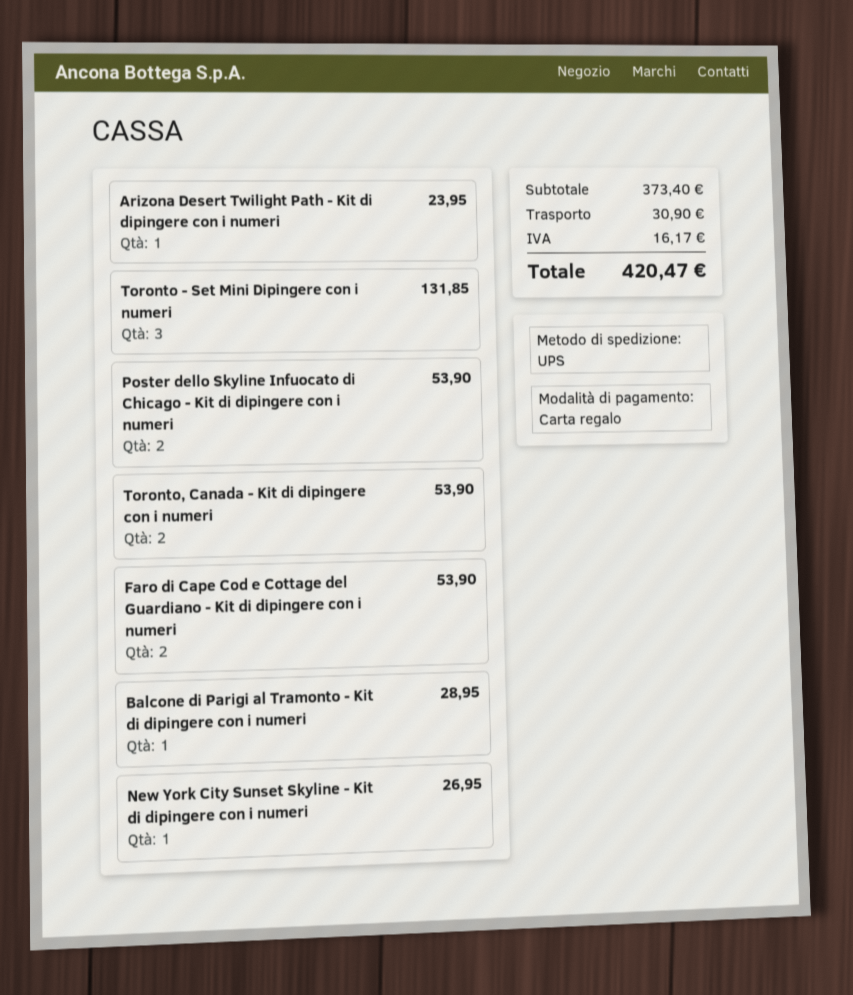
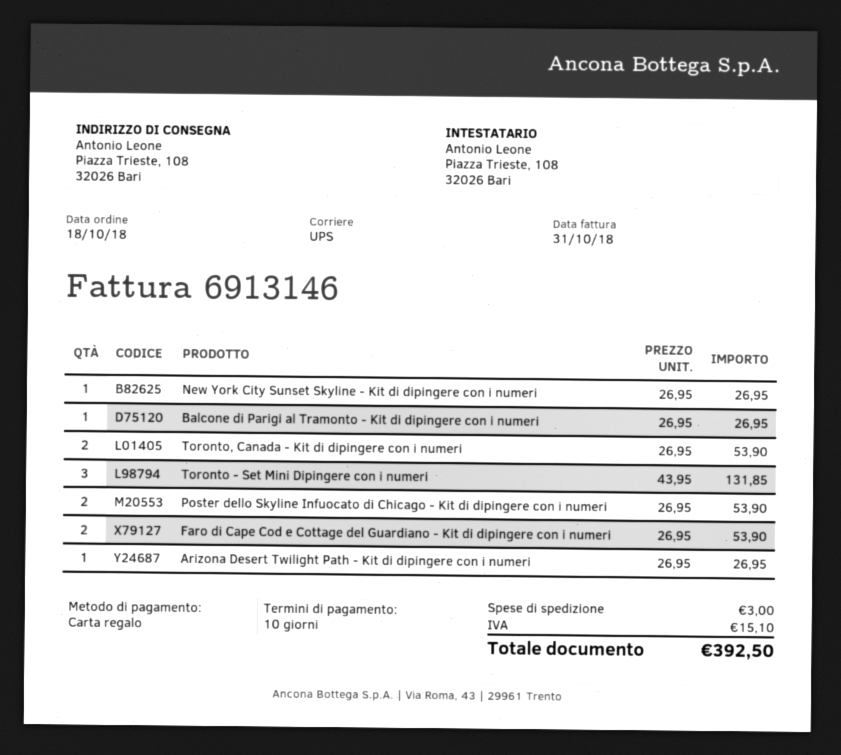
Arizona Desert Twilight Path - Kit di dipingere con i numeri: 1 for 23.95 -> 1 for 26.95
Balcone di Parigi al Tramonto - Kit di dipingere con i numeri: 1 for 28.95 -> 1 for 26.95
shipping: 30.90 -> 3.00
tax: 16.17 -> 15.10
total: 420.47 -> 392.50

